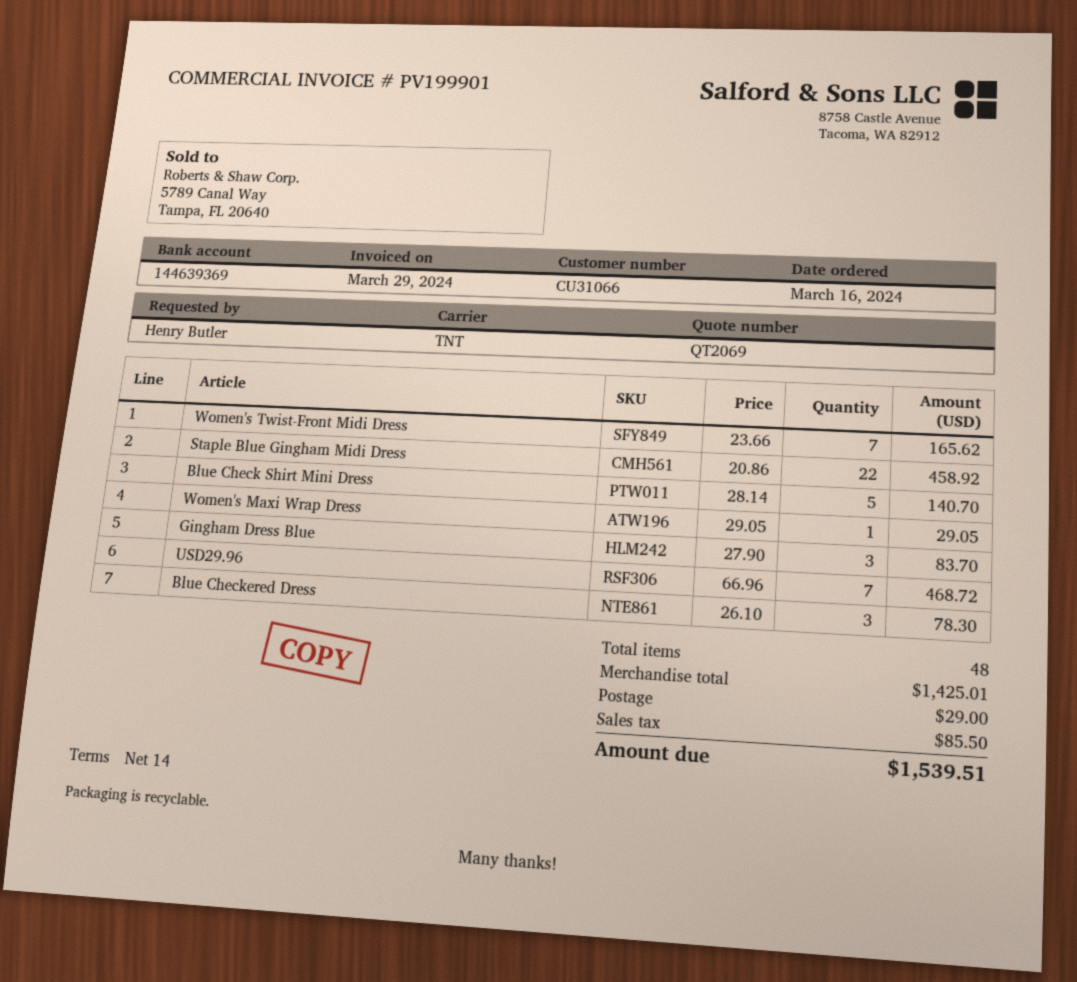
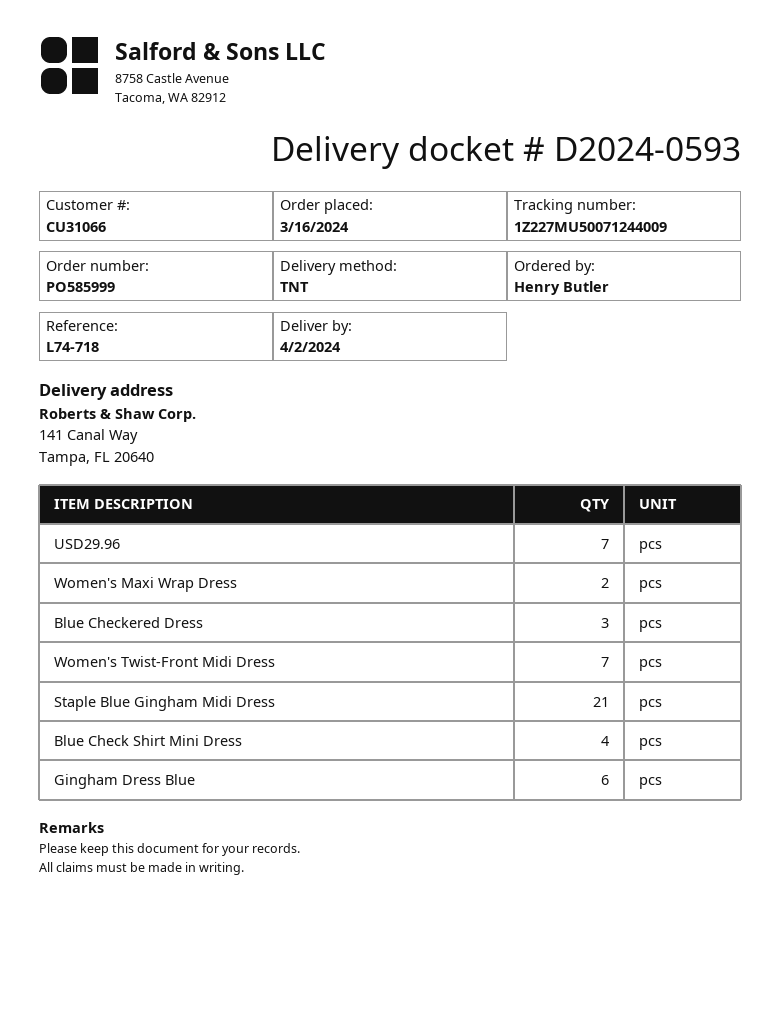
Staple Blue Gingham Midi Dress: 22 -> 21
Blue Check Shirt Mini Dress: 5 -> 4
Women's Maxi Wrap Dress: 1 -> 2
Gingham Dress Blue: 3 -> 6

